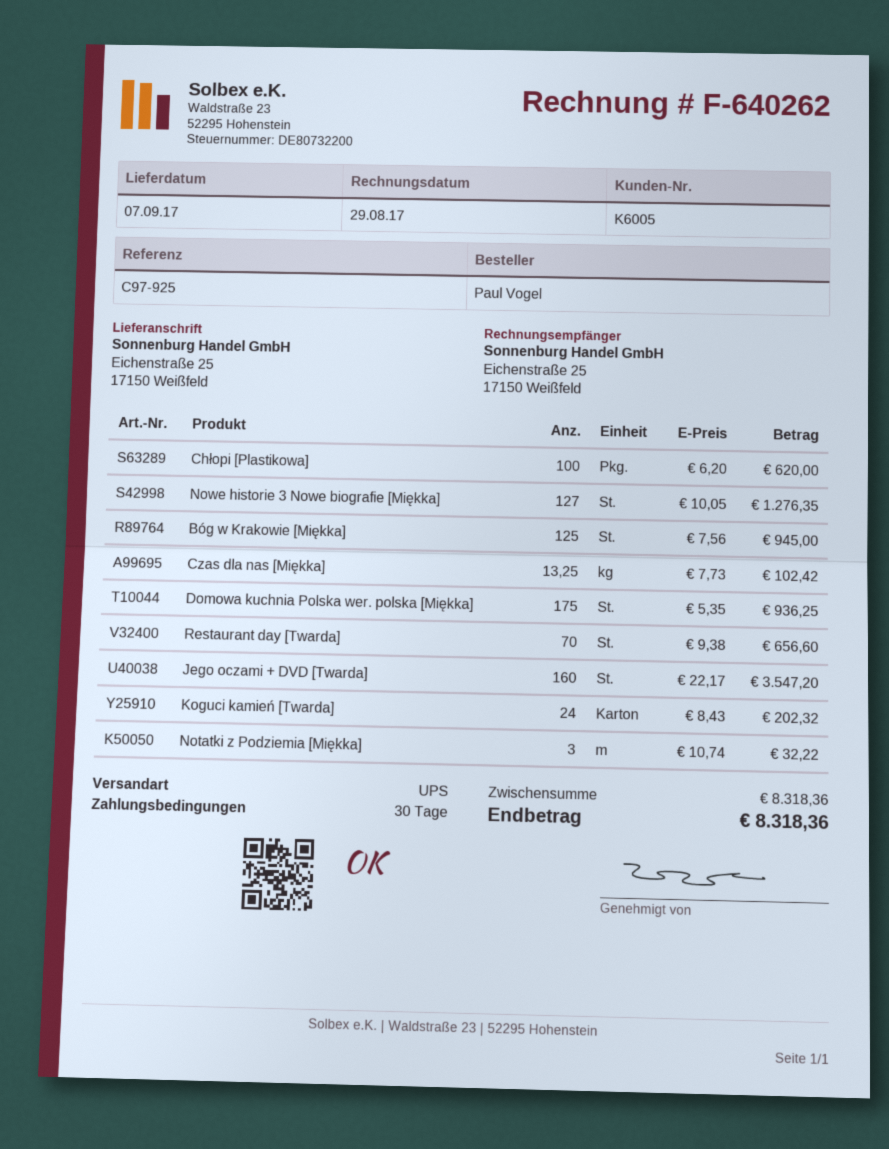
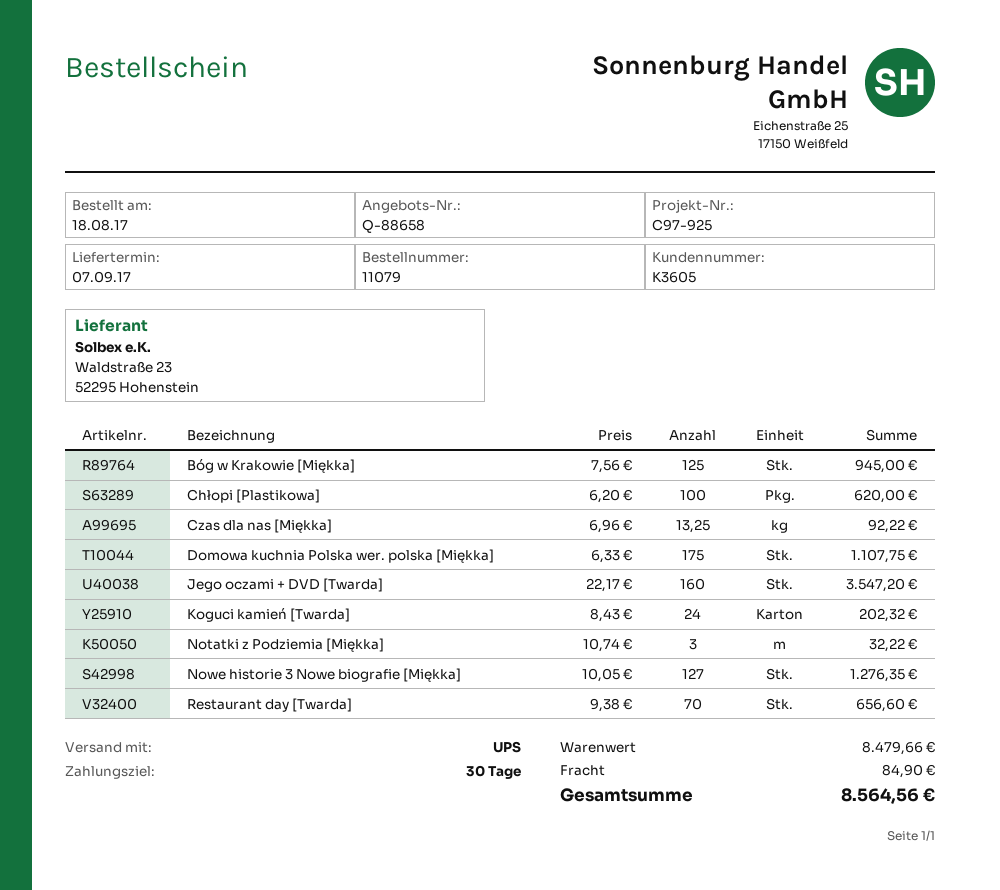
customer number: K6005 -> K3605
Czas dla nas [Miękka]: 13.25 x 7.73 = 102.42 -> 13.25 x 6.96 = 92.22
Domowa kuchnia Polska wer. polska [Miękka]: 175 x 5.35 = 936.25 -> 175 x 6.33 = 1107.75
subtotal: 8318.36 -> 8479.66
shipping: none -> 84.90
total: 8318.36 -> 8564.56

